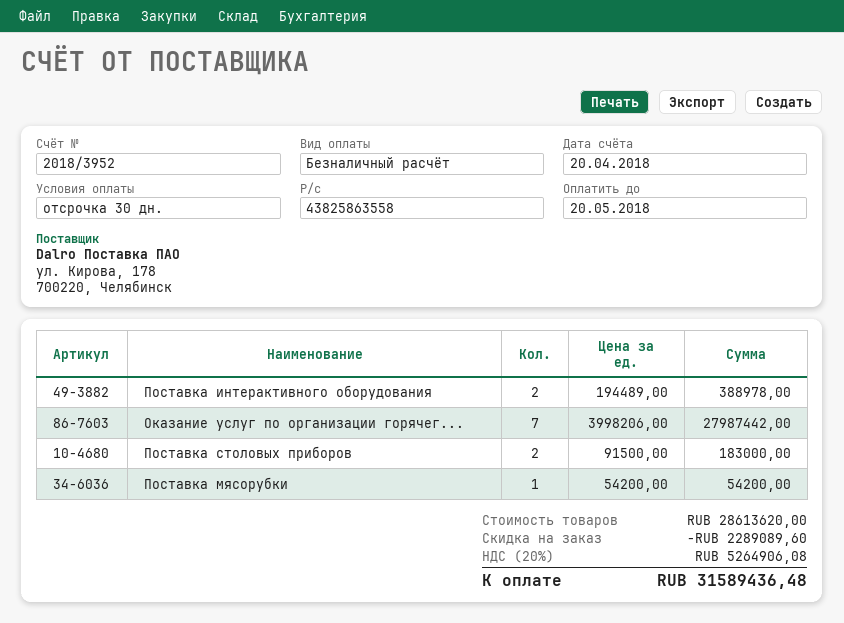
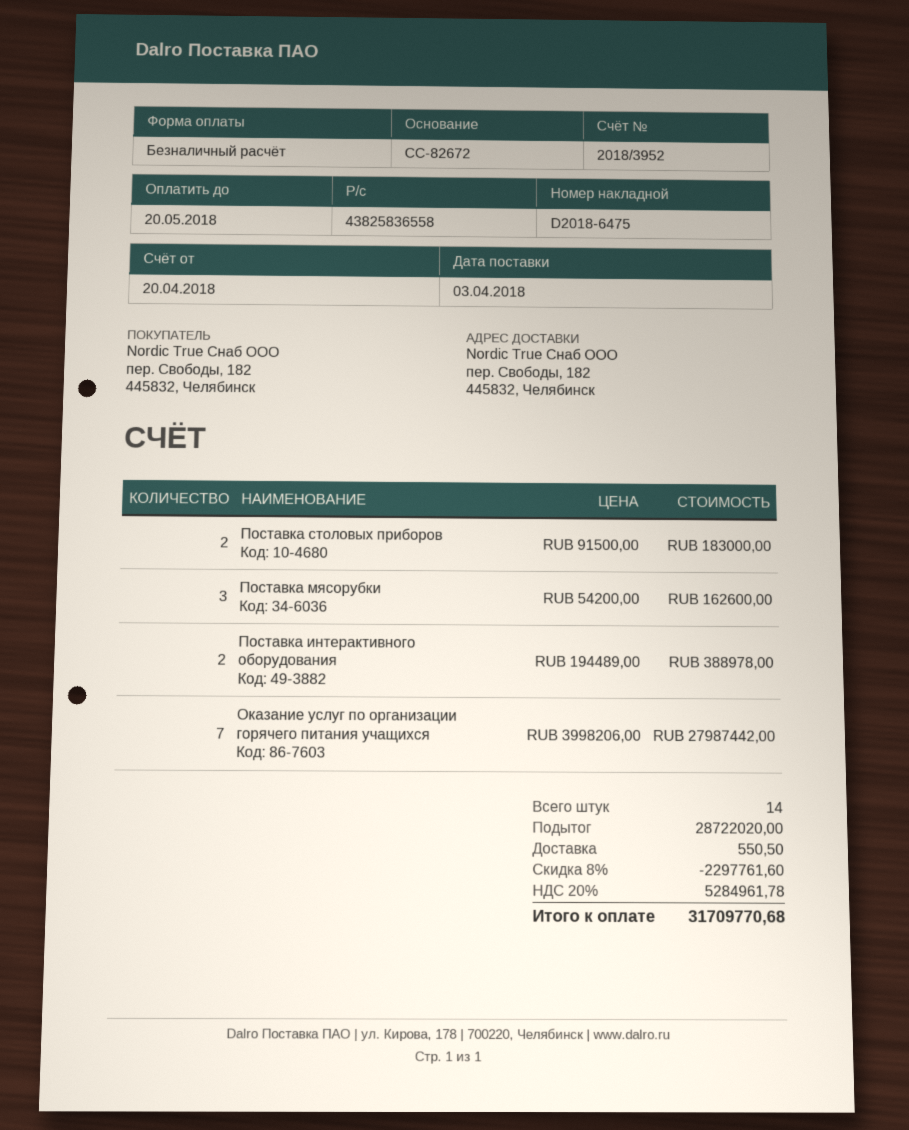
bank account: 43825863558 -> 43825836558
Поставка мясорубки: 1 x 54200.00 = 54200.00 -> 3 x 54200.00 = 162600.00
subtotal: 28613620.00 -> 28722020.00
discount: 2289089.60 -> 2297761.60
shipping: none -> 550.50
tax: 20% = 5264906.08 -> 20% = 5284961.78
total: 31589436.48 -> 31709770.68

